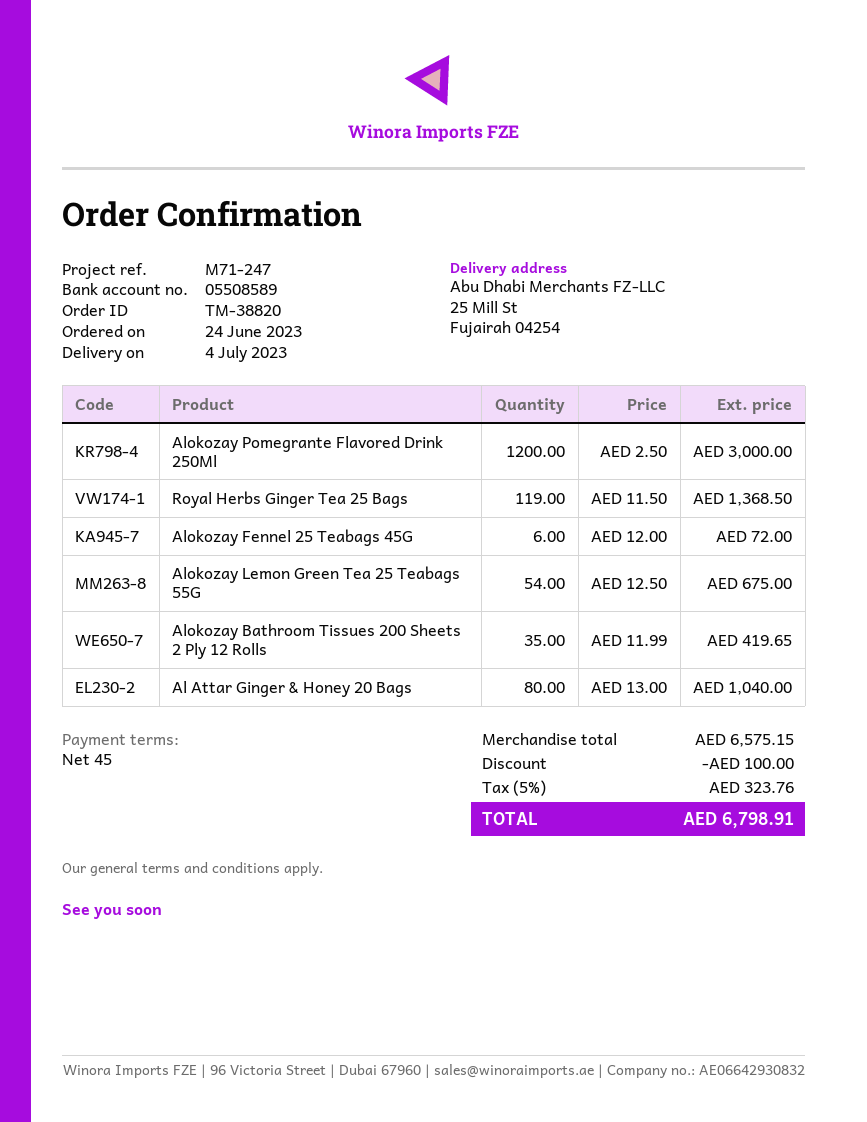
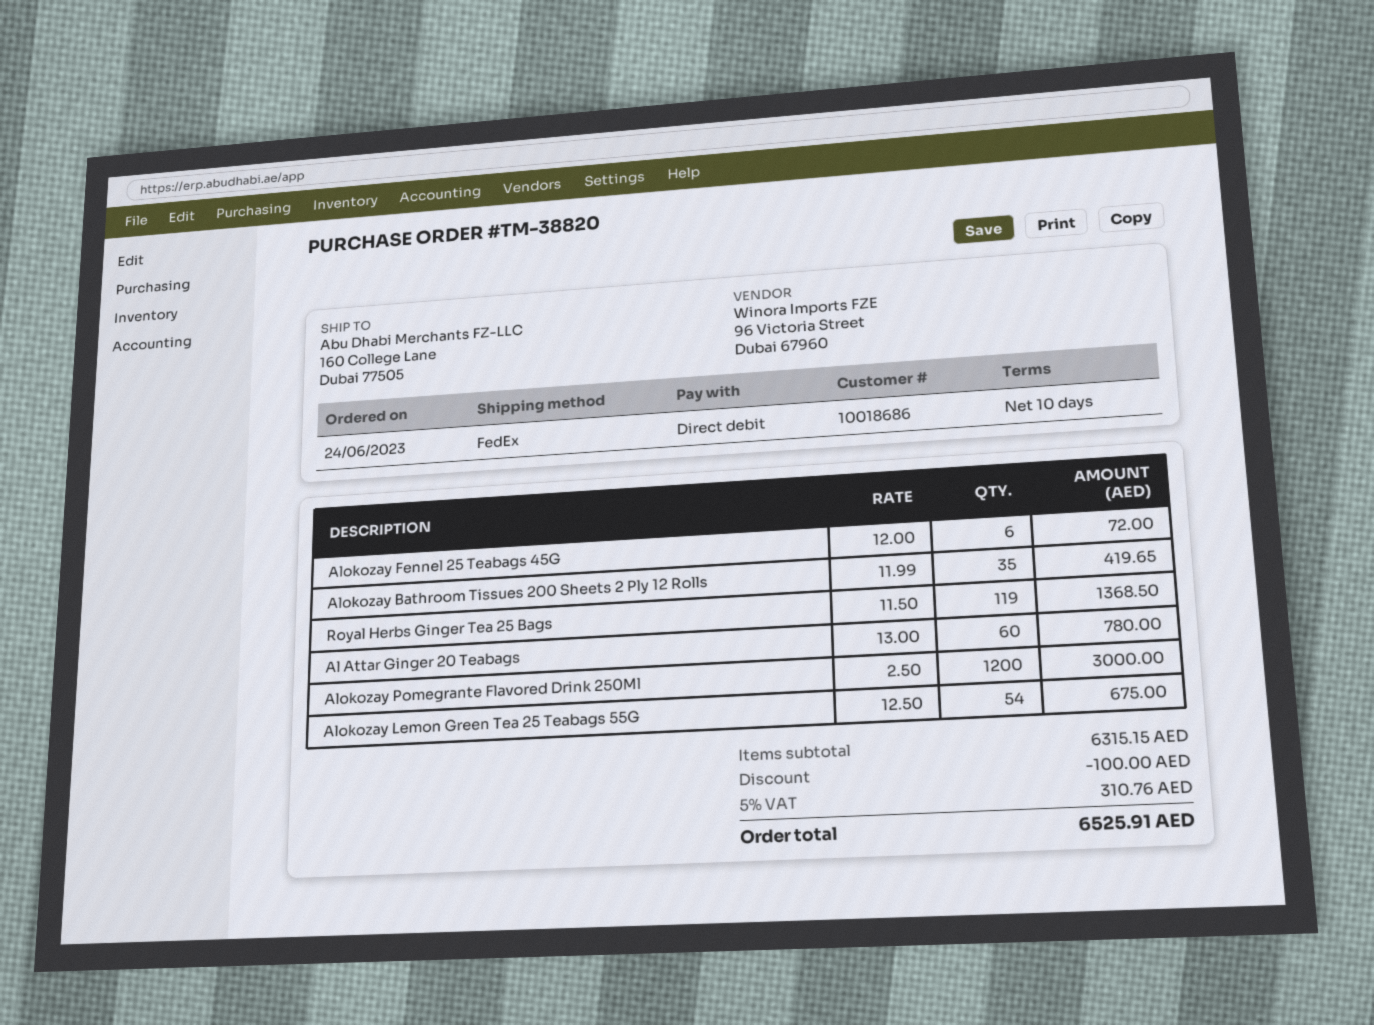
payment terms: 45 days -> 10 days
ship to: 25 Mill St, Fujairah 04254 -> 160 College Lane, Dubai 77505
Al Attar Ginger & Honey 20 Bags: 80 x 13.00 = 1040.00 -> none
Al Attar Ginger 20 Teabags: none -> 60 x 13.00 = 780.00
subtotal: 6575.15 -> 6315.15
tax: 5% = 323.76 -> 5% = 310.76
total: 6798.91 -> 6525.91

